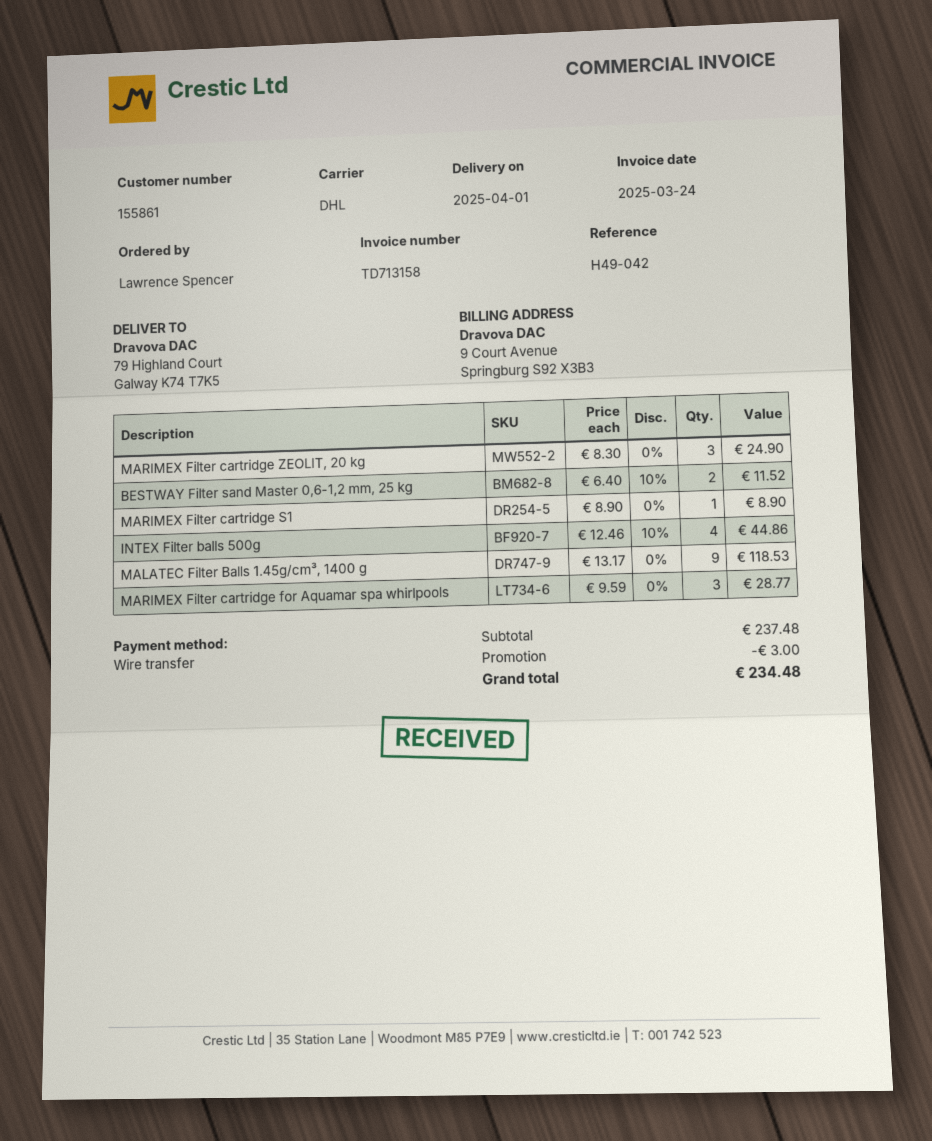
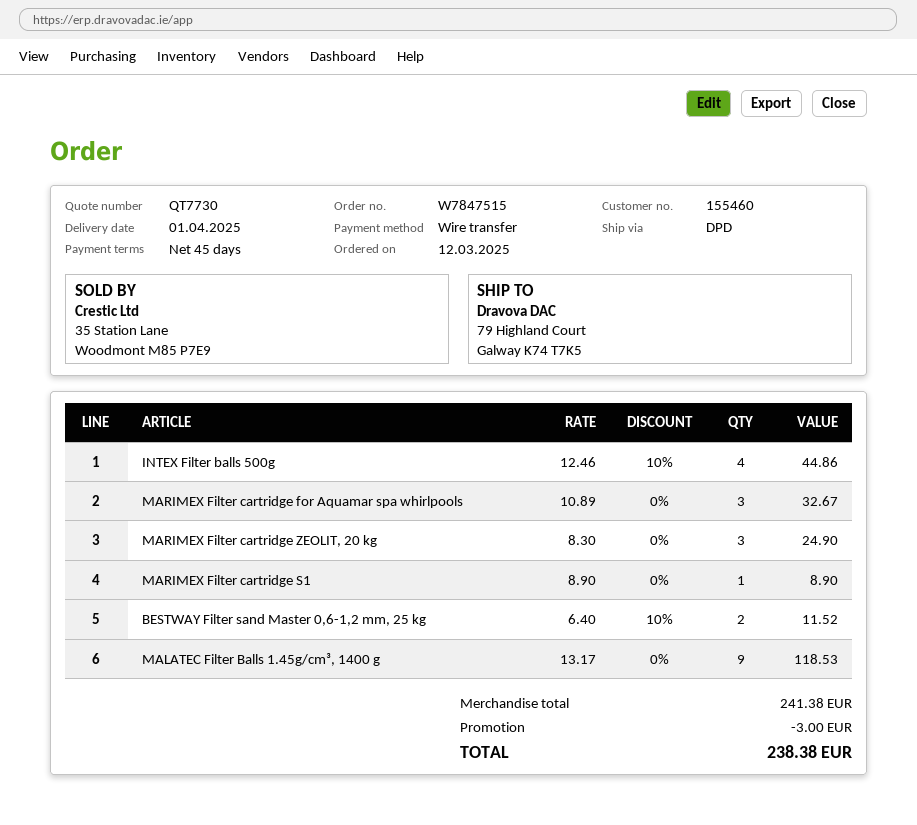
customer number: 155861 -> 155460
shipping method: DHL -> DPD
MARIMEX Filter cartridge for Aquamar spa whirlpools: 3 x 9.59 = 28.77 -> 3 x 10.89 = 32.67
subtotal: 237.48 -> 241.38
total: 234.48 -> 238.38

